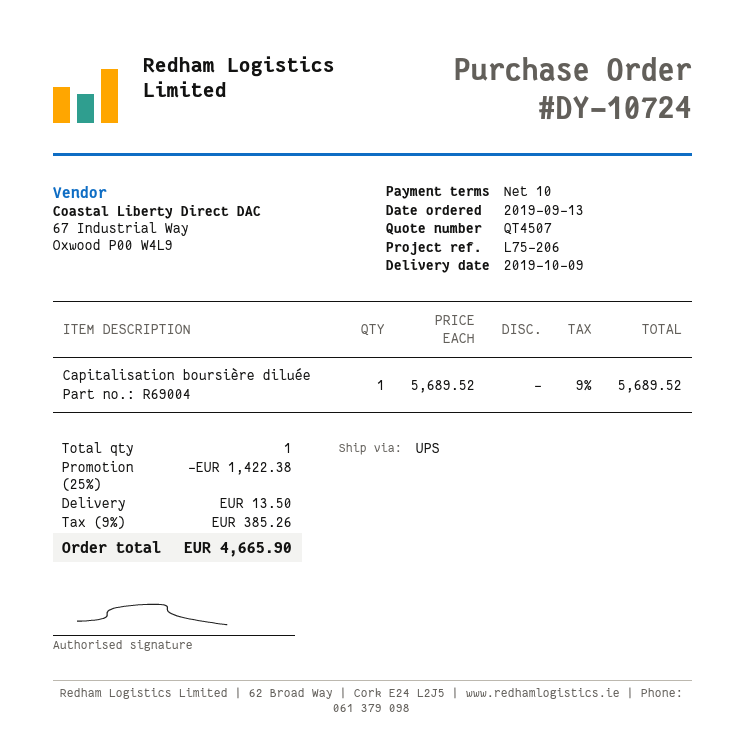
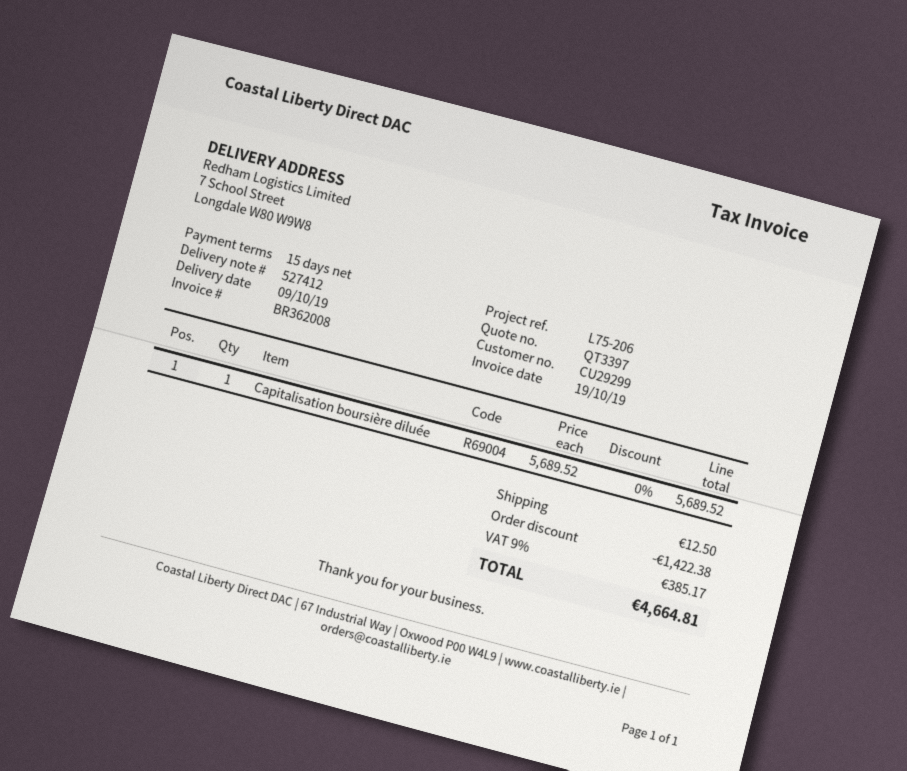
quote number: QT4507 -> QT3397
payment terms: 10 days -> 15 days
shipping: 13.50 -> 12.50
tax: 9% = 385.26 -> 9% = 385.17
total: 4665.90 -> 4664.81

